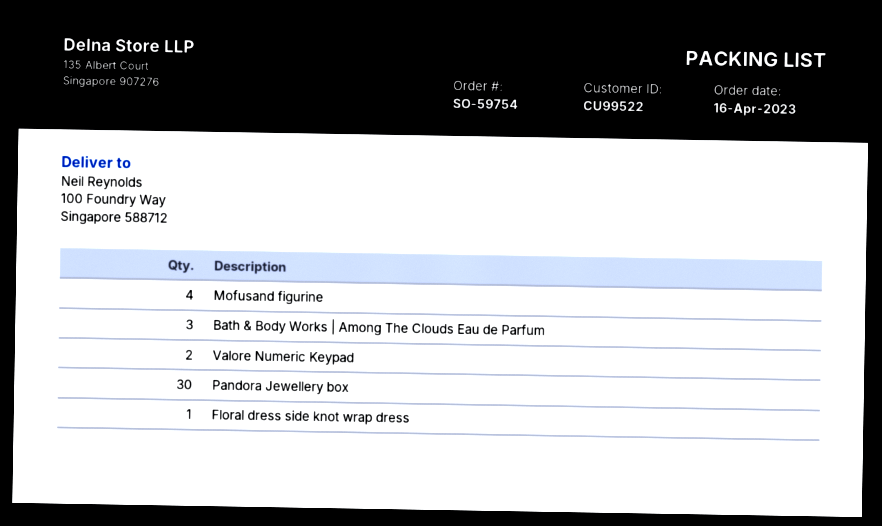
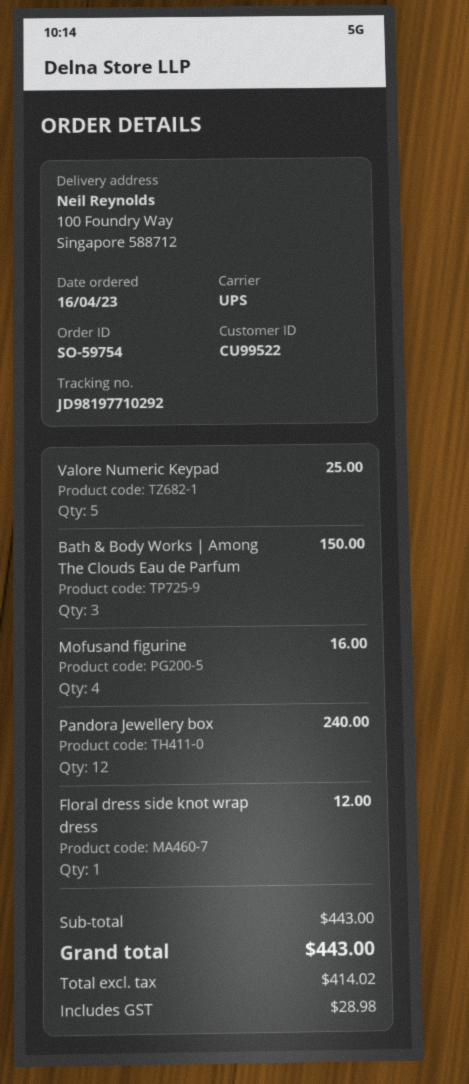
Valore Numeric Keypad: 2 -> 5
Pandora Jewellery box: 30 -> 12

